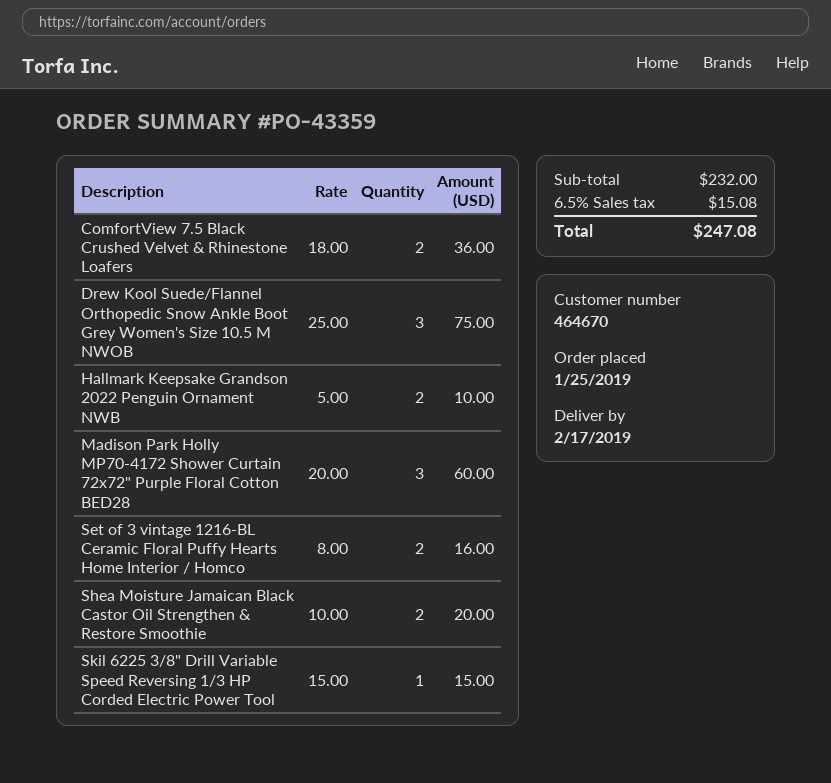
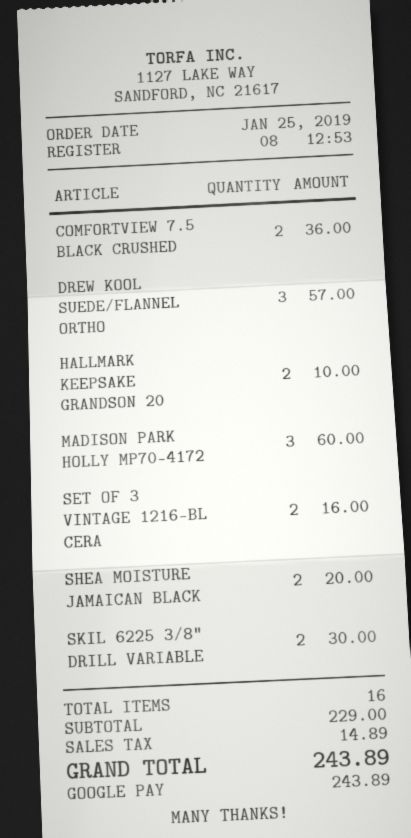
Drew Kool Suede/Flannel Orthopedic Snow Ankle Boot Grey Women's Size 10.5 M NWOB: 3 for 75.00 -> 3 for 57.00
Skil 6225 3/8" Drill Variable Speed Reversing 1/3 HP Corded Electric Power Tool: 1 for 15.00 -> 2 for 30.00
subtotal: 232.00 -> 229.00
tax: 15.08 -> 14.89
total: 247.08 -> 243.89

